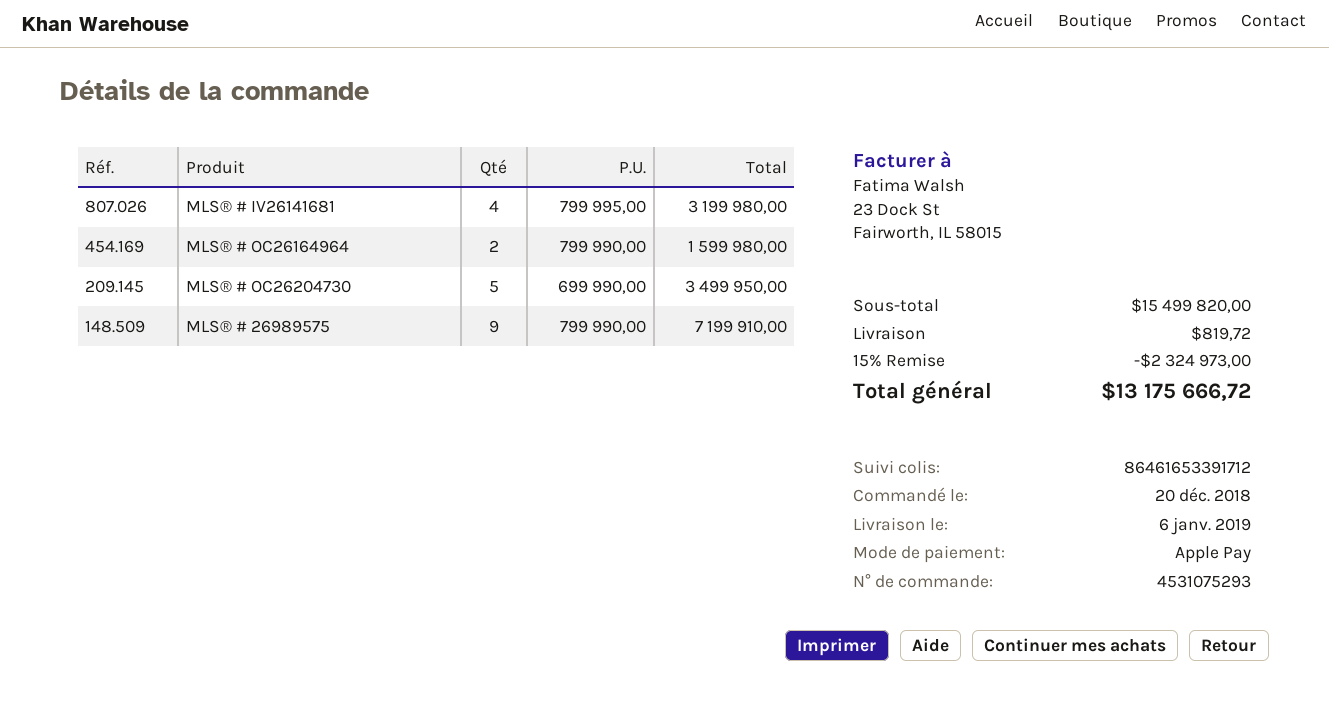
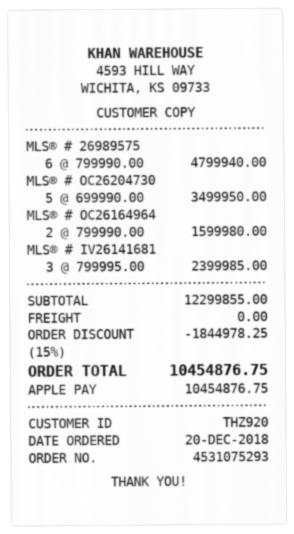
MLS® # IV26141681: 4 x 799995.00 = 3199980.00 -> 3 x 799995.00 = 2399985.00
MLS® # 26989575: 9 x 799990.00 = 7199910.00 -> 6 x 799990.00 = 4799940.00
subtotal: 15499820.00 -> 12299855.00
discount: 15% = 2324973.00 -> 15% = 1844978.25
shipping: 819.72 -> 0.00
total: 13175666.72 -> 10454876.75

